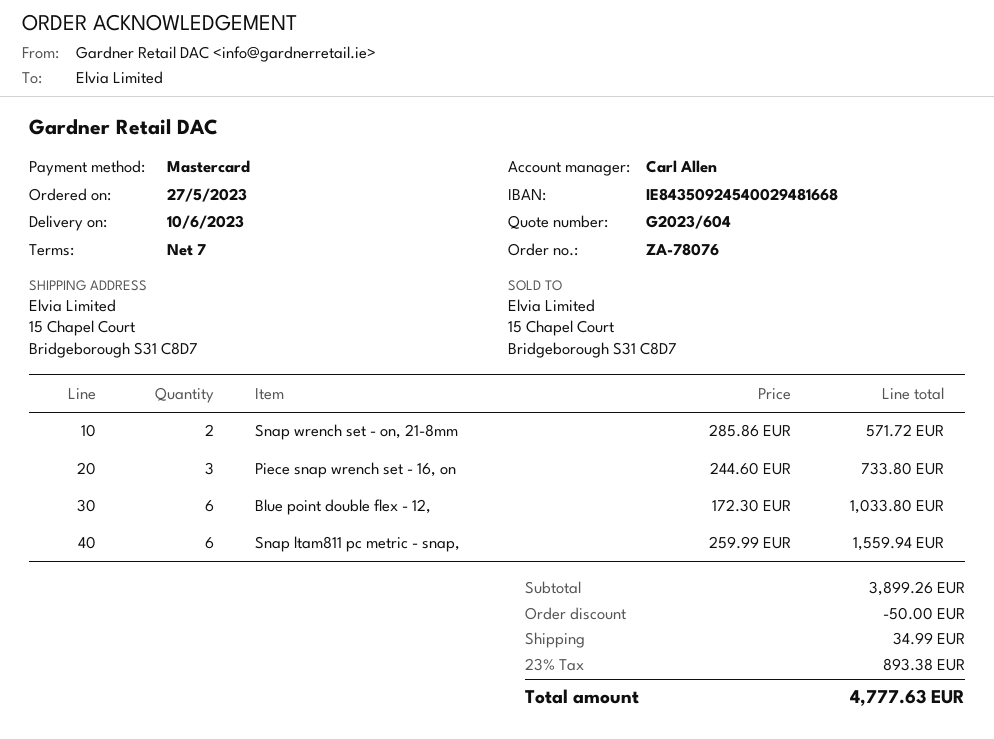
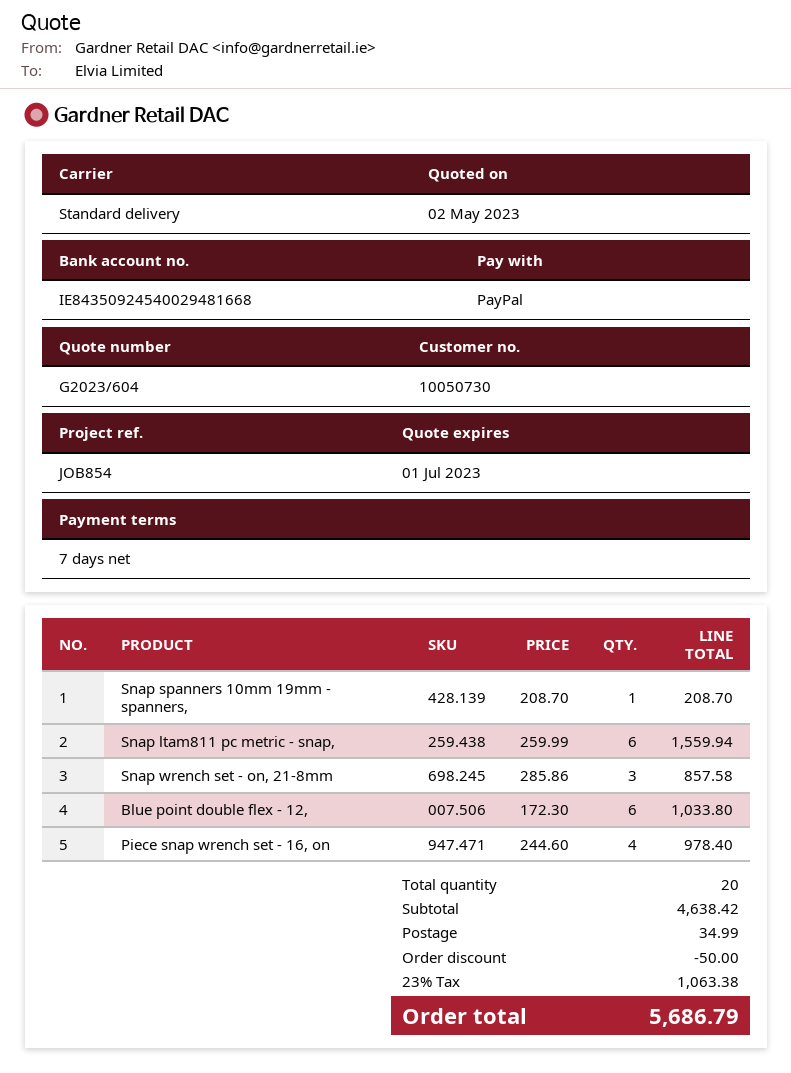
payment method: Mastercard -> PayPal
Snap wrench set - on, 21-8mm: 2 x 285.86 = 571.72 -> 3 x 285.86 = 857.58
Piece snap wrench set - 16, on: 3 x 244.60 = 733.80 -> 4 x 244.60 = 978.40
Snap spanners 10mm 19mm - spanners,: none -> 1 x 208.70 = 208.70
subtotal: 3899.26 -> 4638.42
tax: 23% = 893.38 -> 23% = 1063.38
total: 4777.63 -> 5686.79

